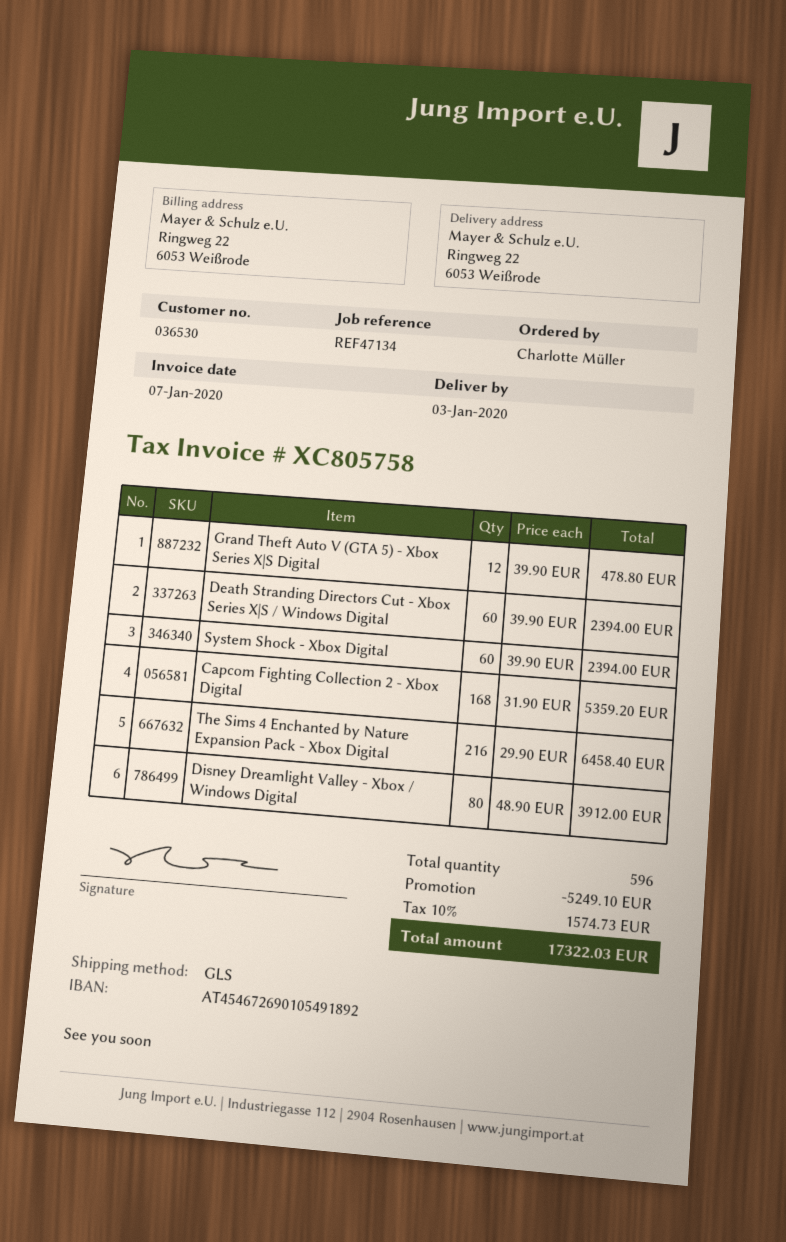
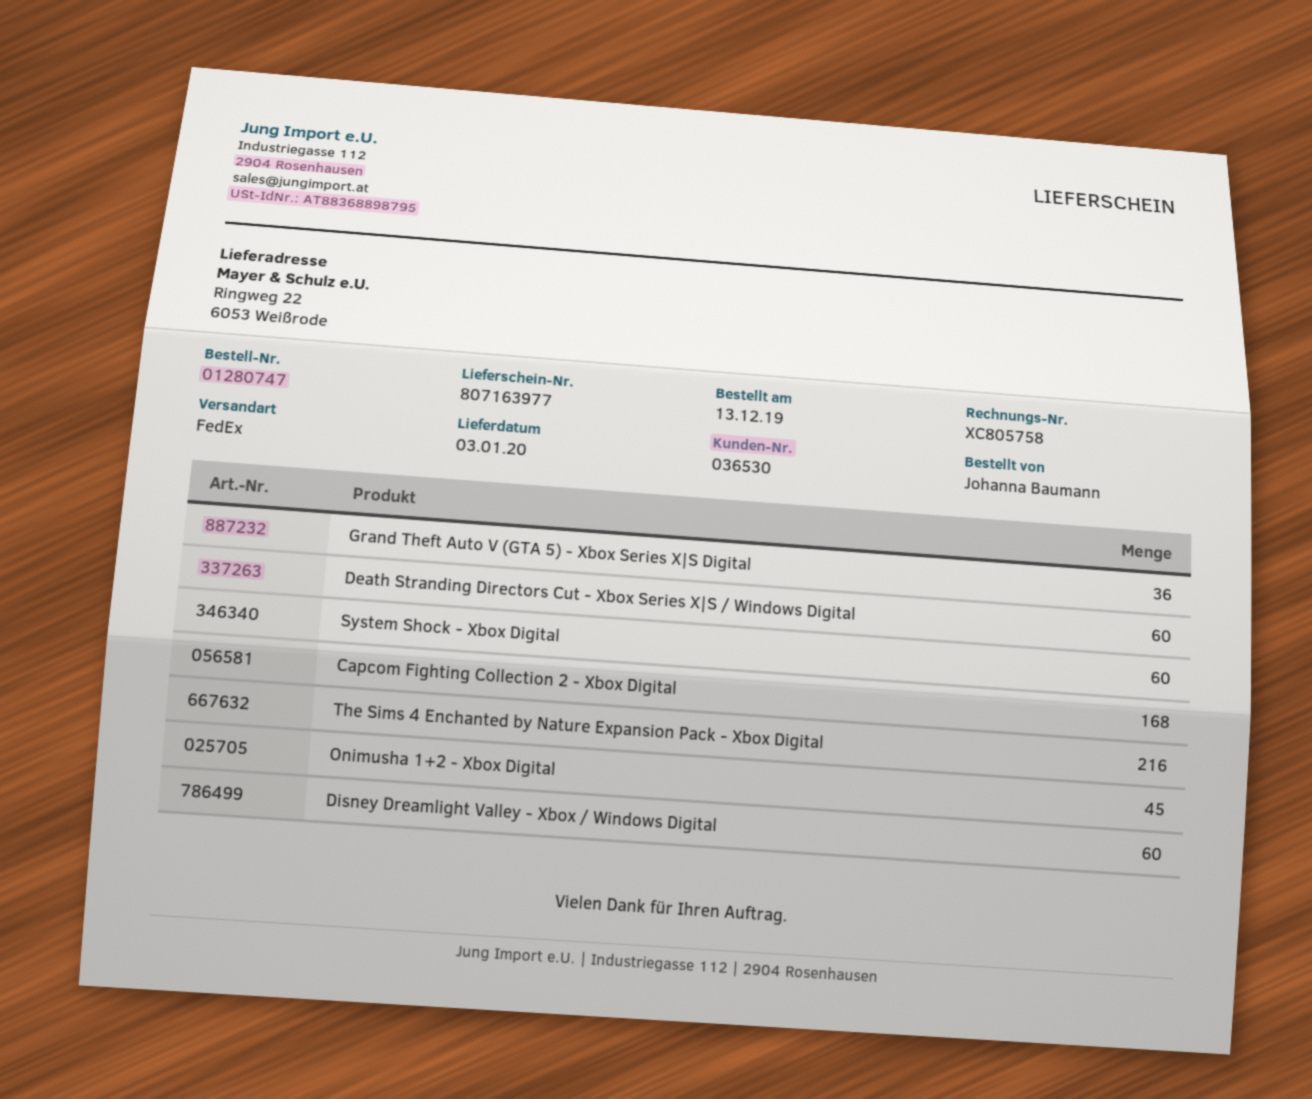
ordered by: Charlotte Müller -> Johanna Baumann
shipping method: GLS -> FedEx
Grand Theft Auto V (GTA 5) - Xbox Series X|S Digital: 12 -> 36
Disney Dreamlight Valley - Xbox / Windows Digital: 80 -> 60
Onimusha 1+2 - Xbox Digital: none -> 45

